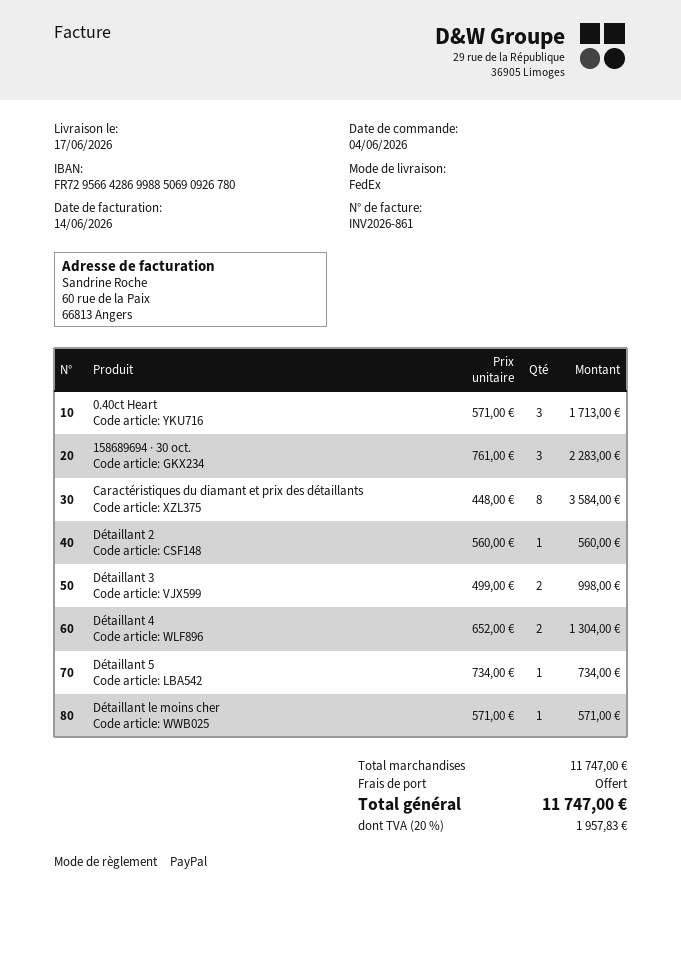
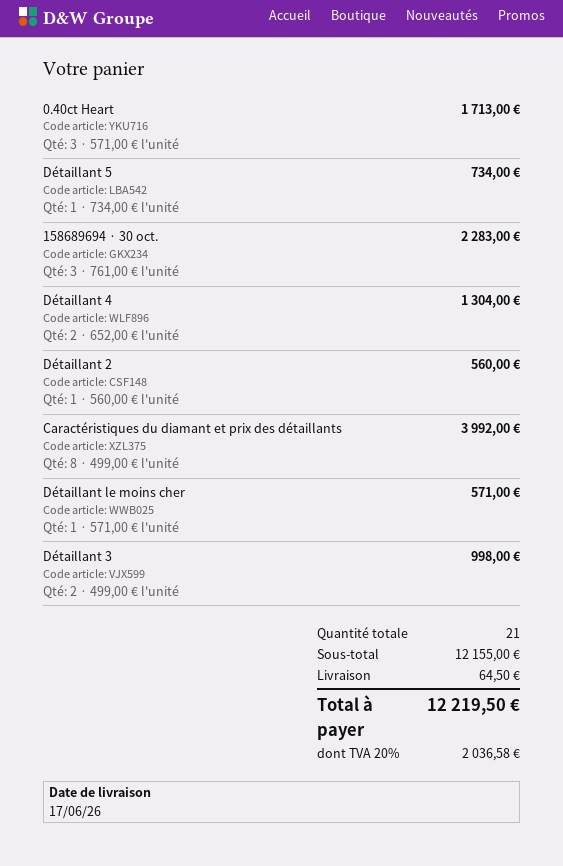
Caractéristiques du diamant et prix des détaillants: 8 x 448.00 = 3584.00 -> 8 x 499.00 = 3992.00
subtotal: 11747.00 -> 12155.00
shipping: 0.00 -> 64.50
tax: 20% = 1957.83 -> 20% = 2036.58
total: 11747.00 -> 12219.50

